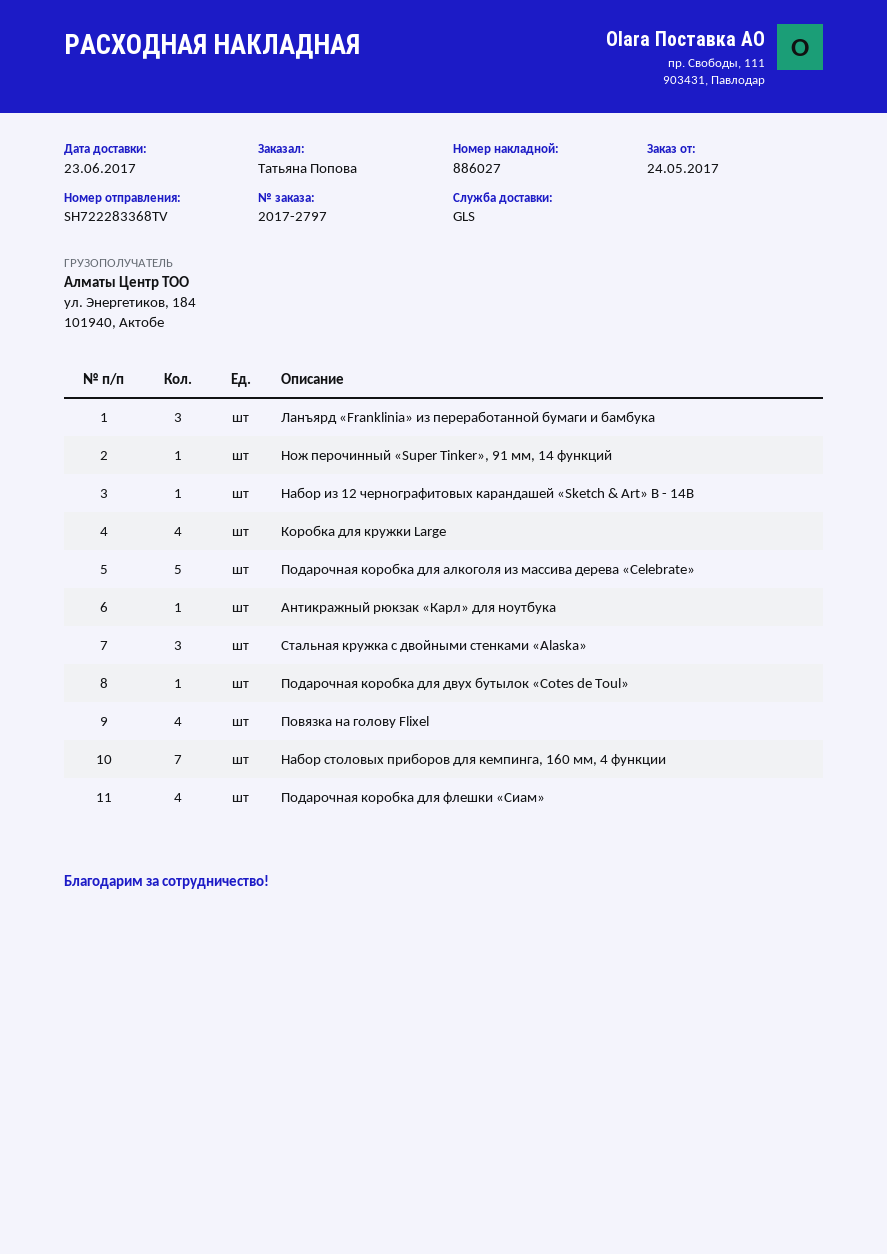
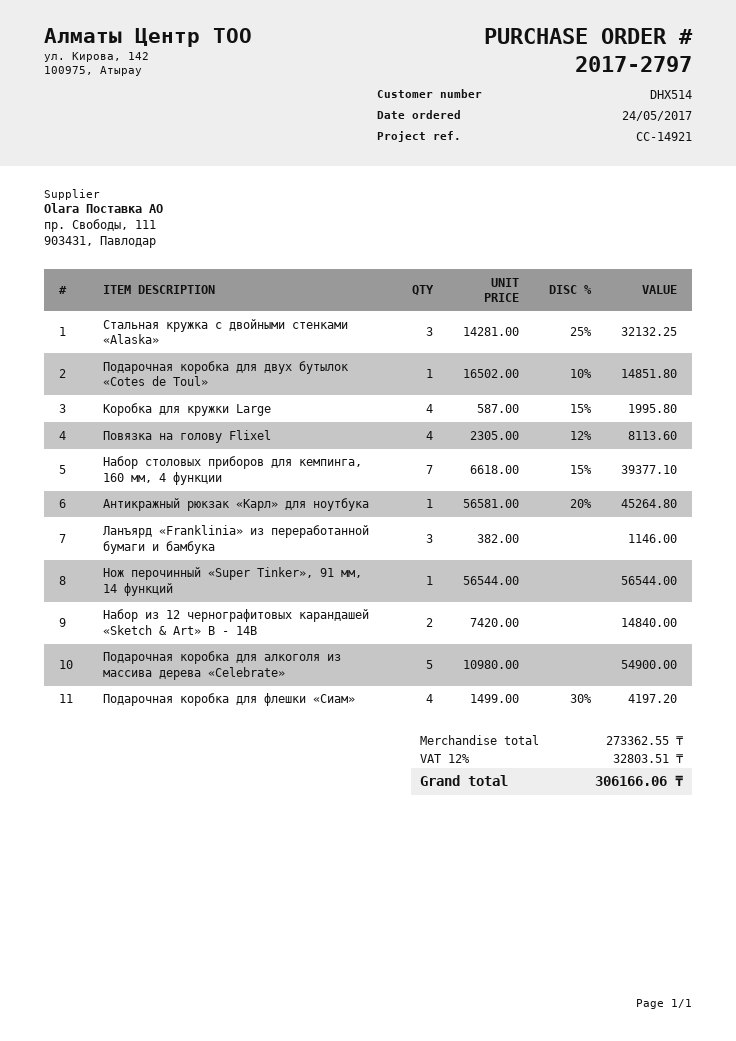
Набор из 12 чернографитовых карандашей «Sketch & Art» В - 14В: 1 -> 2

